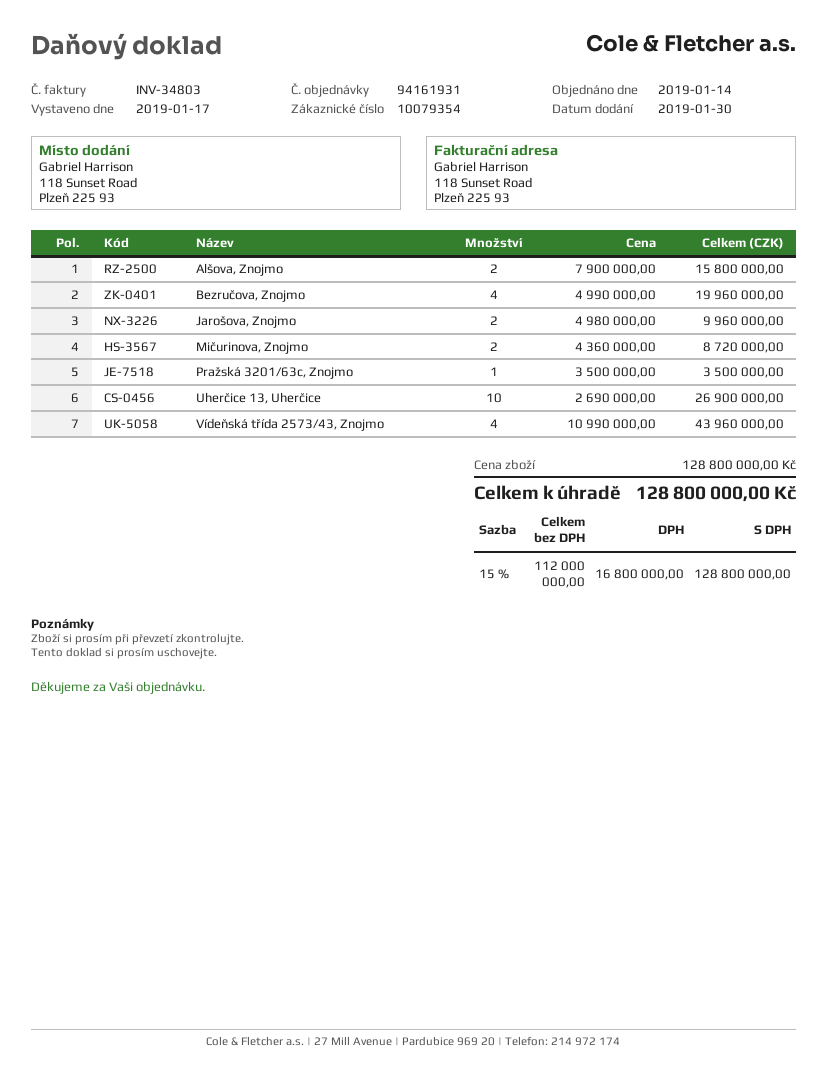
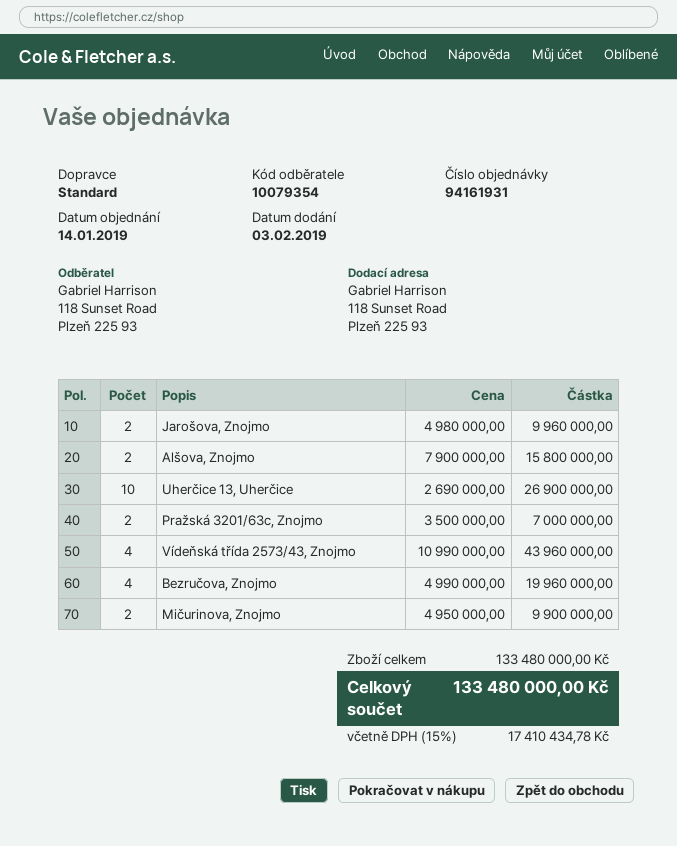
delivery date: 2019-01-30 -> 2019-02-03
Mičurinova, Znojmo: 2 x 4360000.00 = 8720000.00 -> 2 x 4950000.00 = 9900000.00
Pražská 3201/63c, Znojmo: 1 x 3500000.00 = 3500000.00 -> 2 x 3500000.00 = 7000000.00
subtotal: 128800000.00 -> 133480000.00
tax: 15% = 16800000.00 -> 15% = 17410434.78
total: 128800000.00 -> 133480000.00

